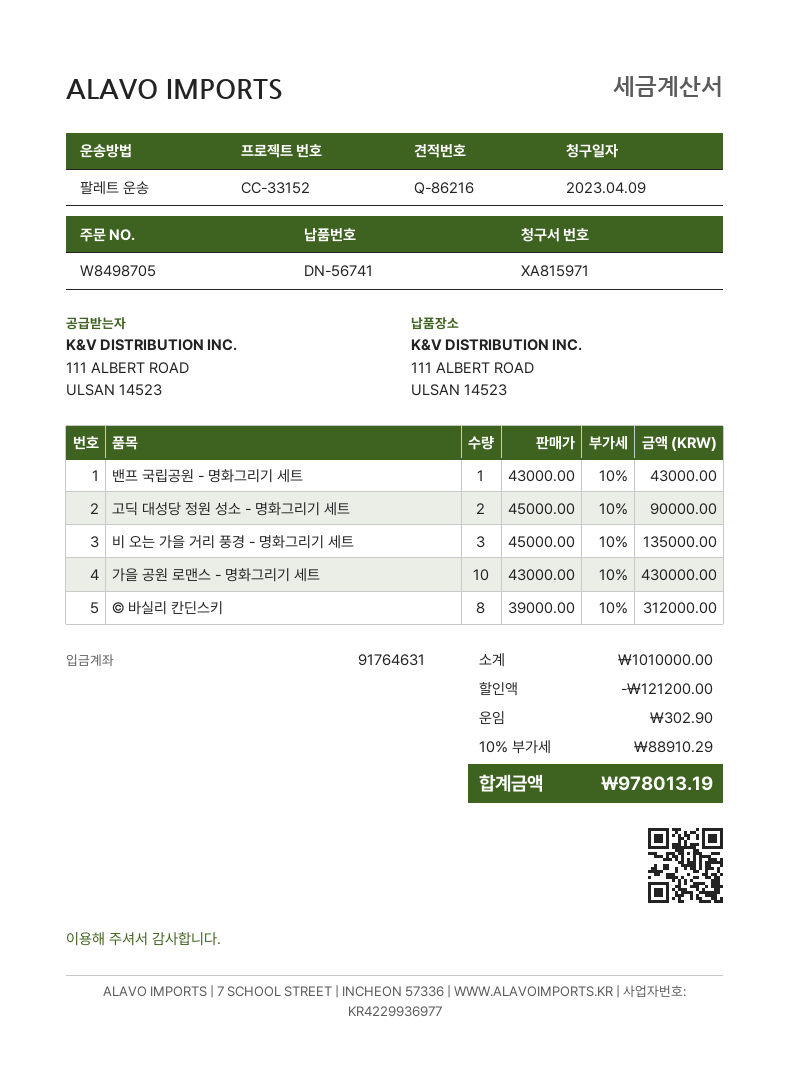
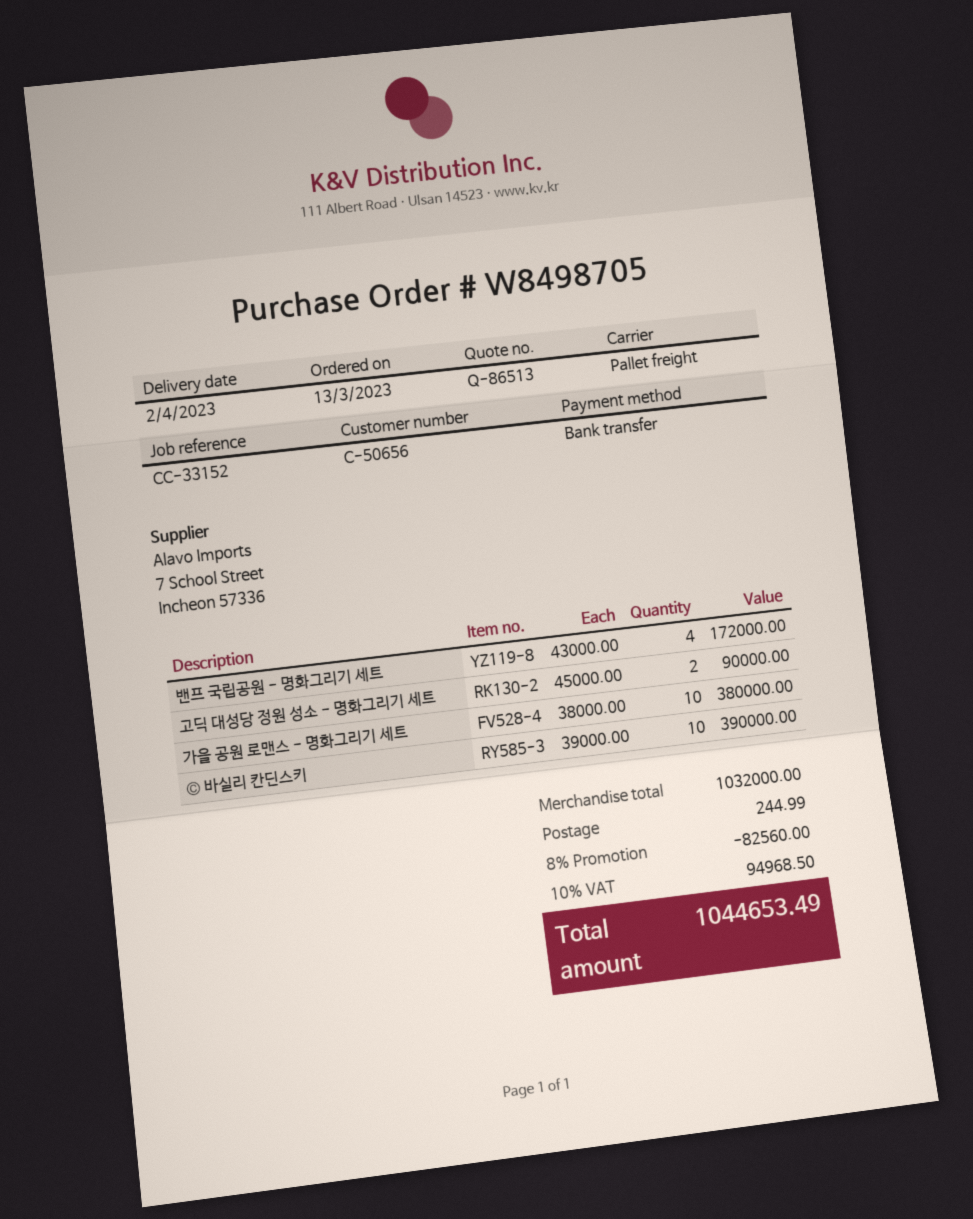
quote number: Q-86216 -> Q-86513
밴프 국립공원 - 명화그리기 세트: 1 x 43000.00 = 43000.00 -> 4 x 43000.00 = 172000.00
비 오는 가을 거리 풍경 - 명화그리기 세트: 3 x 45000.00 = 135000.00 -> none
가을 공원 로맨스 - 명화그리기 세트: 10 x 43000.00 = 430000.00 -> 10 x 38000.00 = 380000.00
© 바실리 칸딘스키: 8 x 39000.00 = 312000.00 -> 10 x 39000.00 = 390000.00
subtotal: 1010000.00 -> 1032000.00
discount: 121200.00 -> 82560.00
shipping: 302.90 -> 244.99
tax: 10% = 88910.29 -> 10% = 94968.50
total: 978013.19 -> 1044653.49

